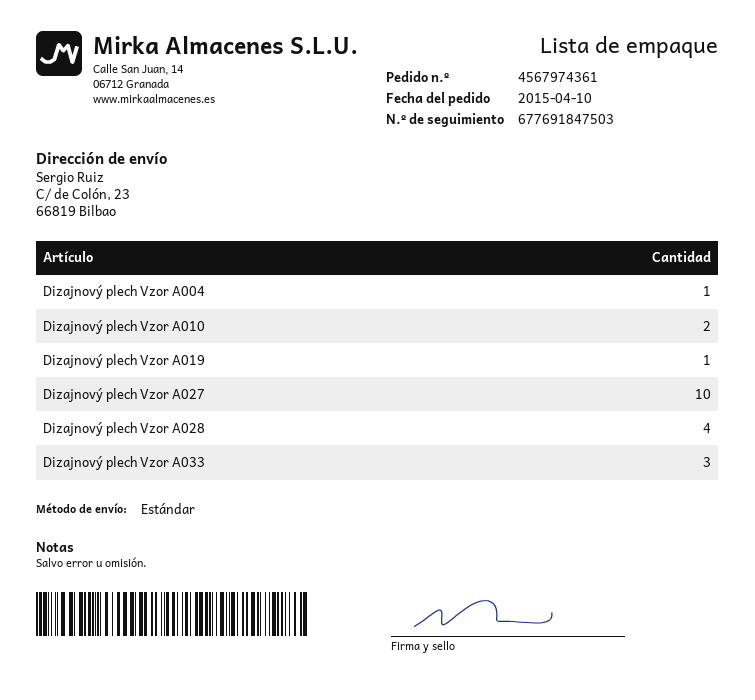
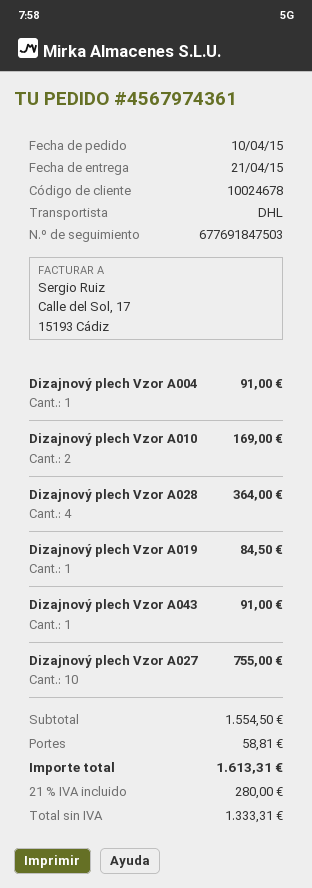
shipping method: standard -> DHL
Dizajnový plech Vzor A033: 3 -> none
Dizajnový plech Vzor A043: none -> 1

